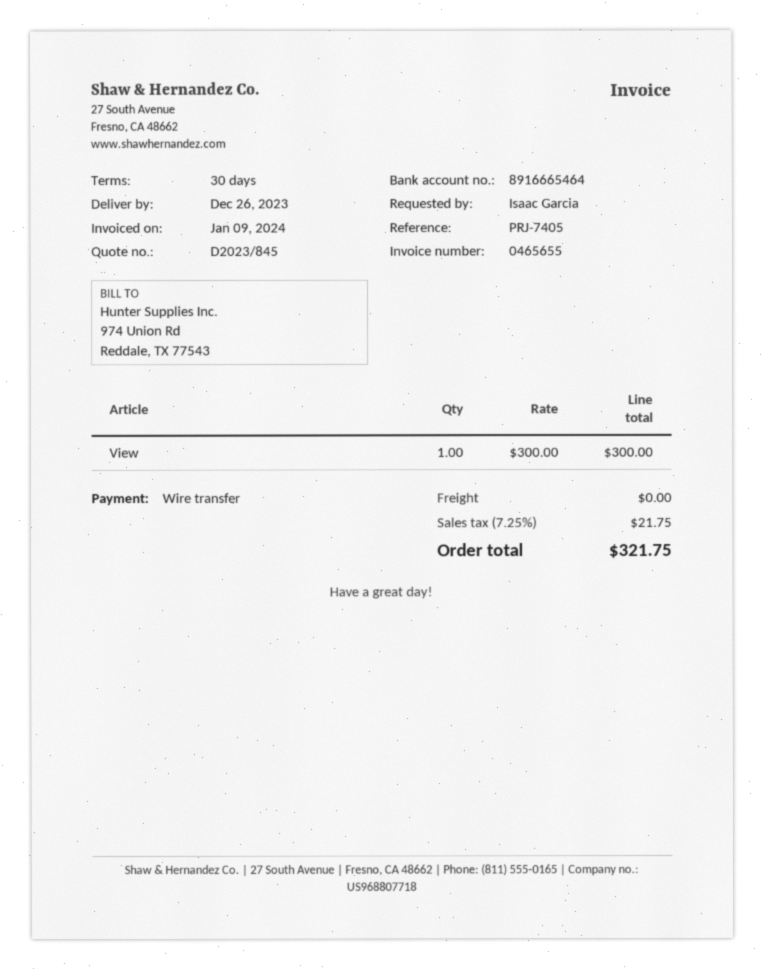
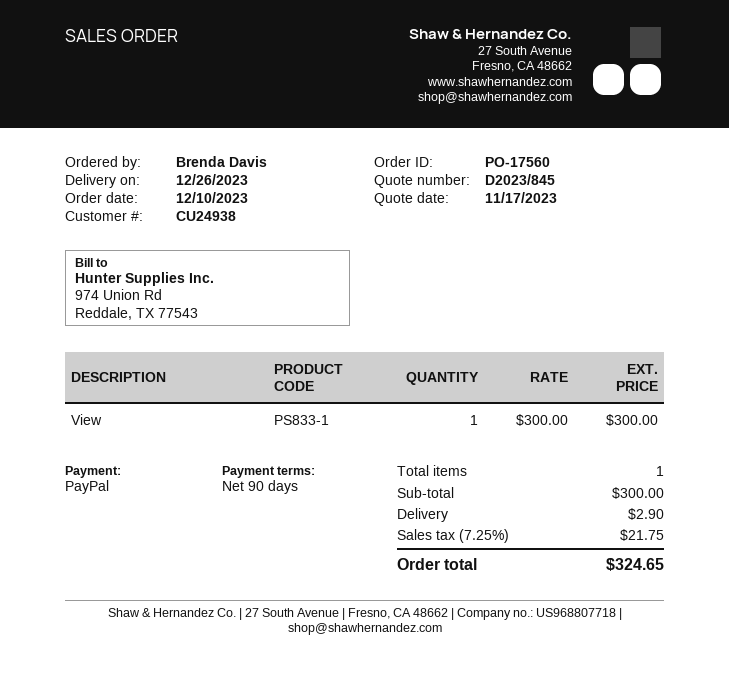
payment terms: 30 days -> 90 days
ordered by: Isaac Garcia -> Brenda Davis
payment method: bank transfer -> PayPal
shipping: 0.00 -> 2.90
total: 321.75 -> 324.65

